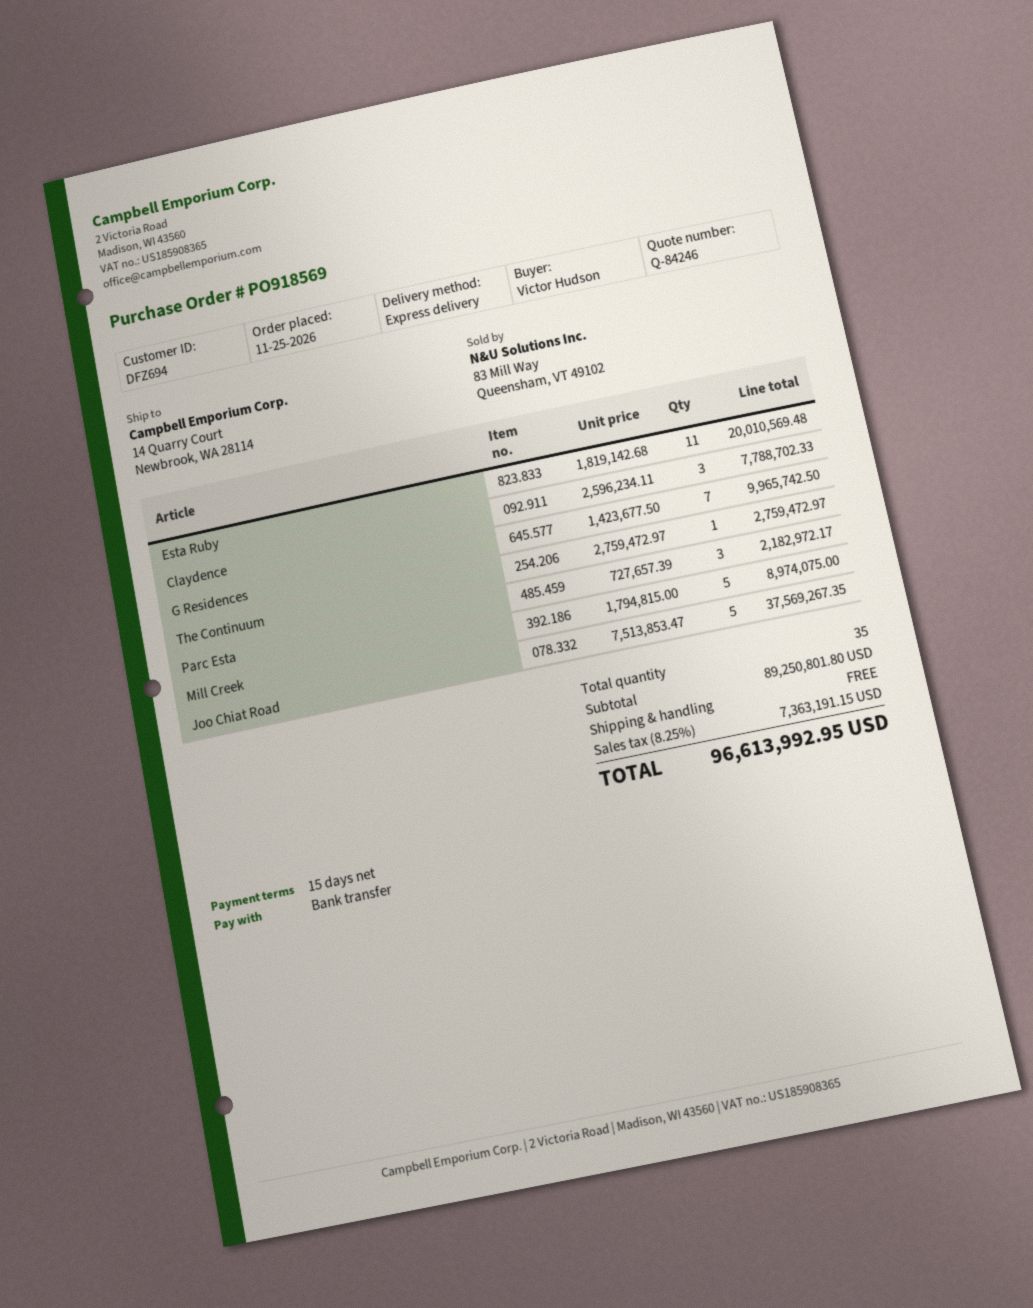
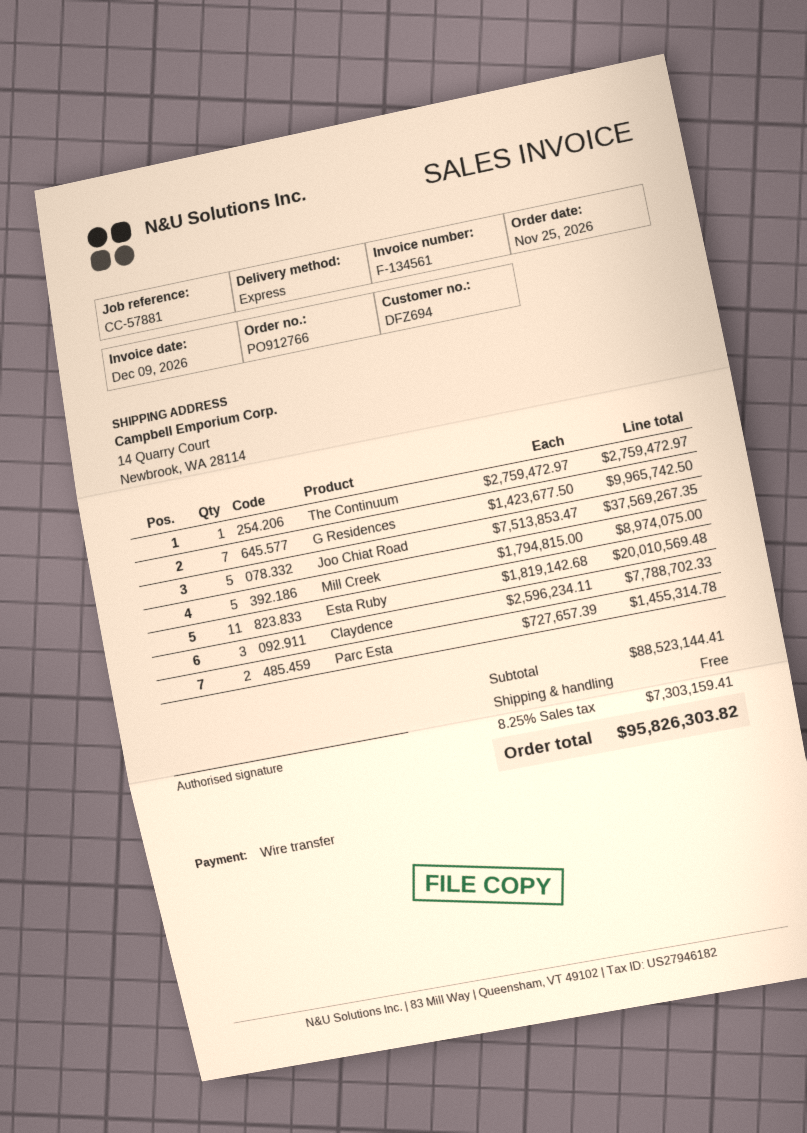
order number: PO918569 -> PO912766
Parc Esta: 3 x 727657.39 = 2182972.17 -> 2 x 727657.39 = 1455314.78
subtotal: 89250801.80 -> 88523144.41
tax: 8.25% = 7363191.15 -> 8.25% = 7303159.41
total: 96613992.95 -> 95826303.82

